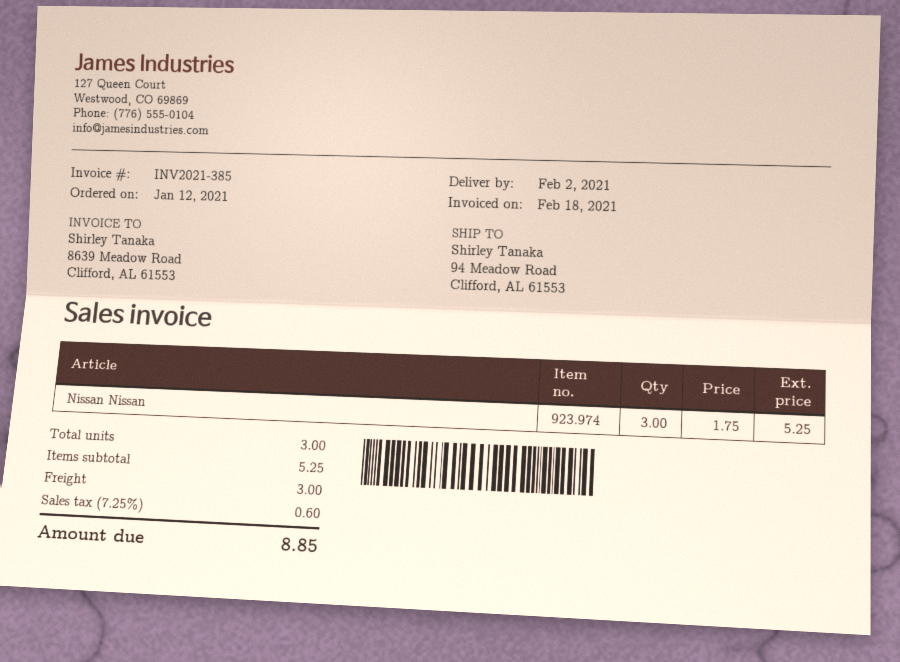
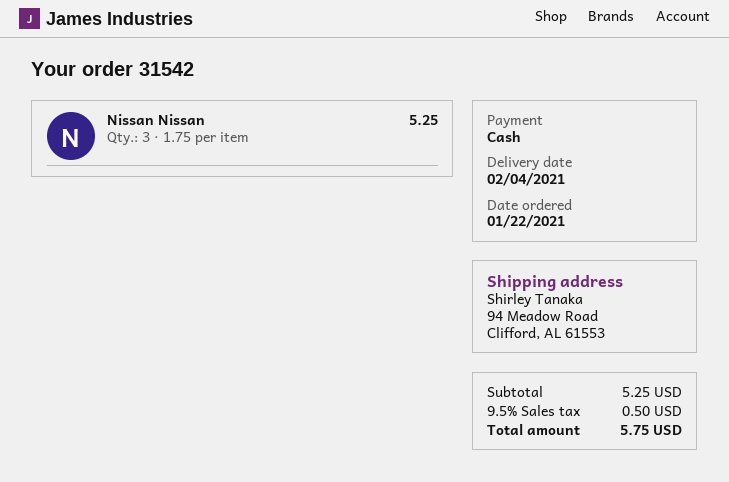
order date: 2021-01-12 -> 2021-01-22
delivery date: 2021-02-02 -> 2021-02-04
shipping: 3.00 -> none
tax: 7.25% = 0.60 -> 9.5% = 0.50
total: 8.85 -> 5.75

